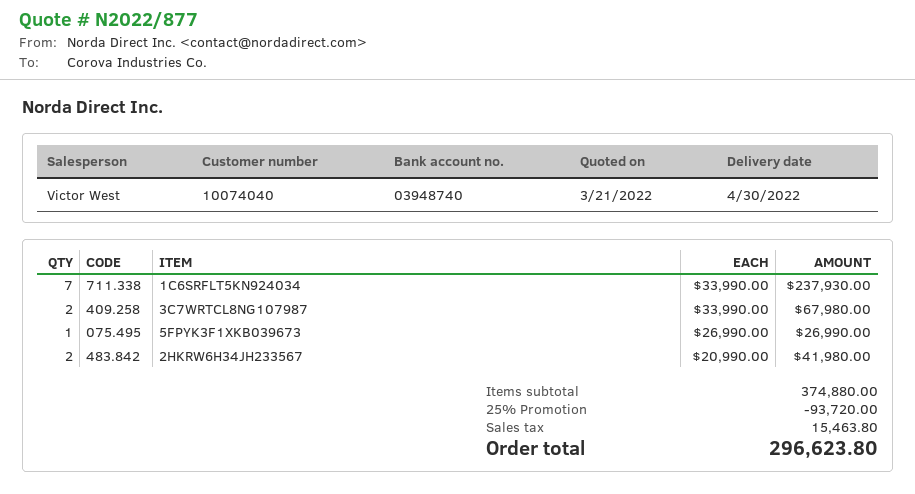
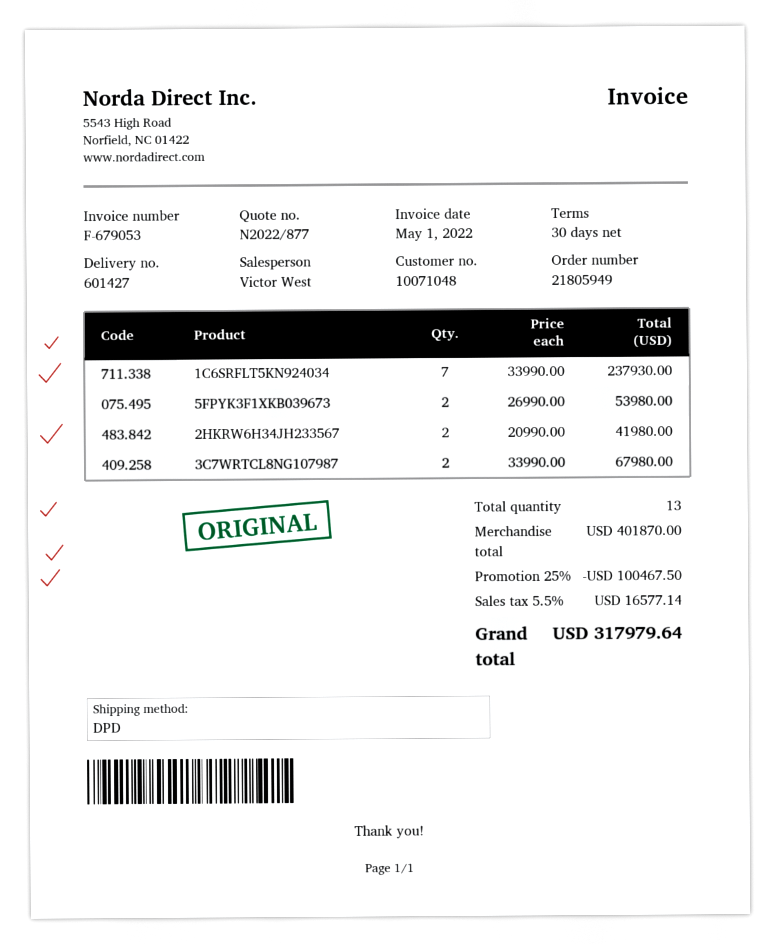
customer number: 10074040 -> 10071048
5FPYK3F1XKB039673: 1 x 26990.00 = 26990.00 -> 2 x 26990.00 = 53980.00
subtotal: 374880.00 -> 401870.00
discount: 25% = 93720.00 -> 25% = 100467.50
tax: 15463.80 -> 16577.14
total: 296623.80 -> 317979.64

